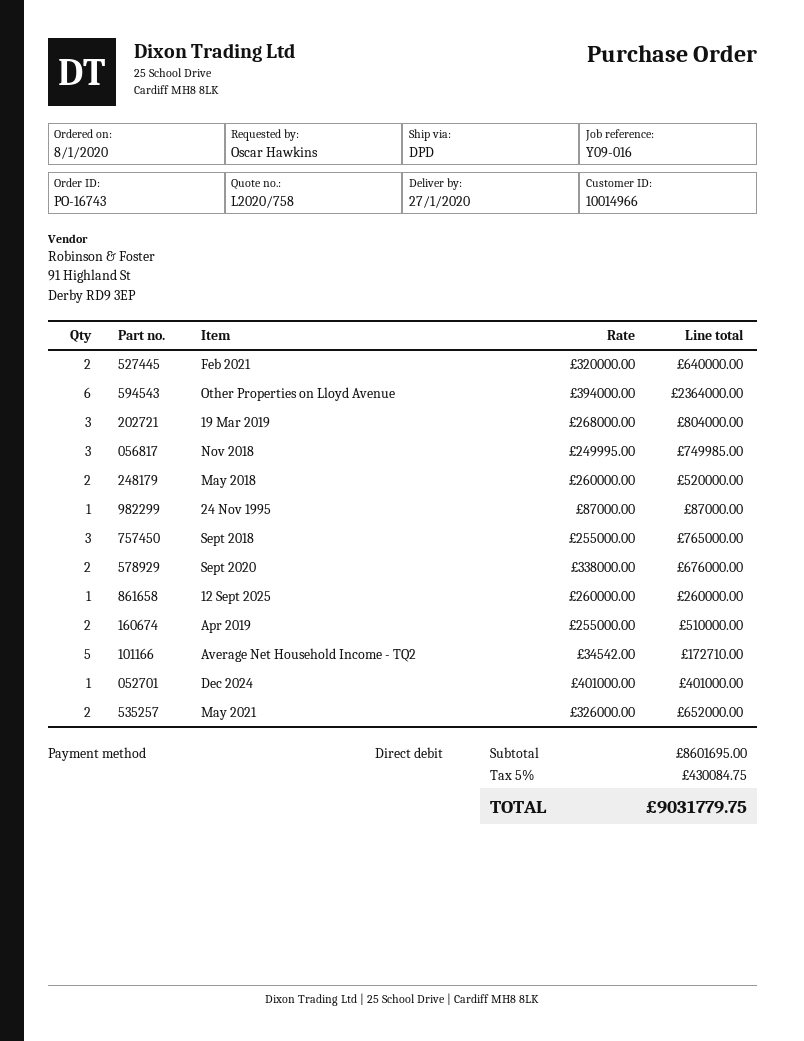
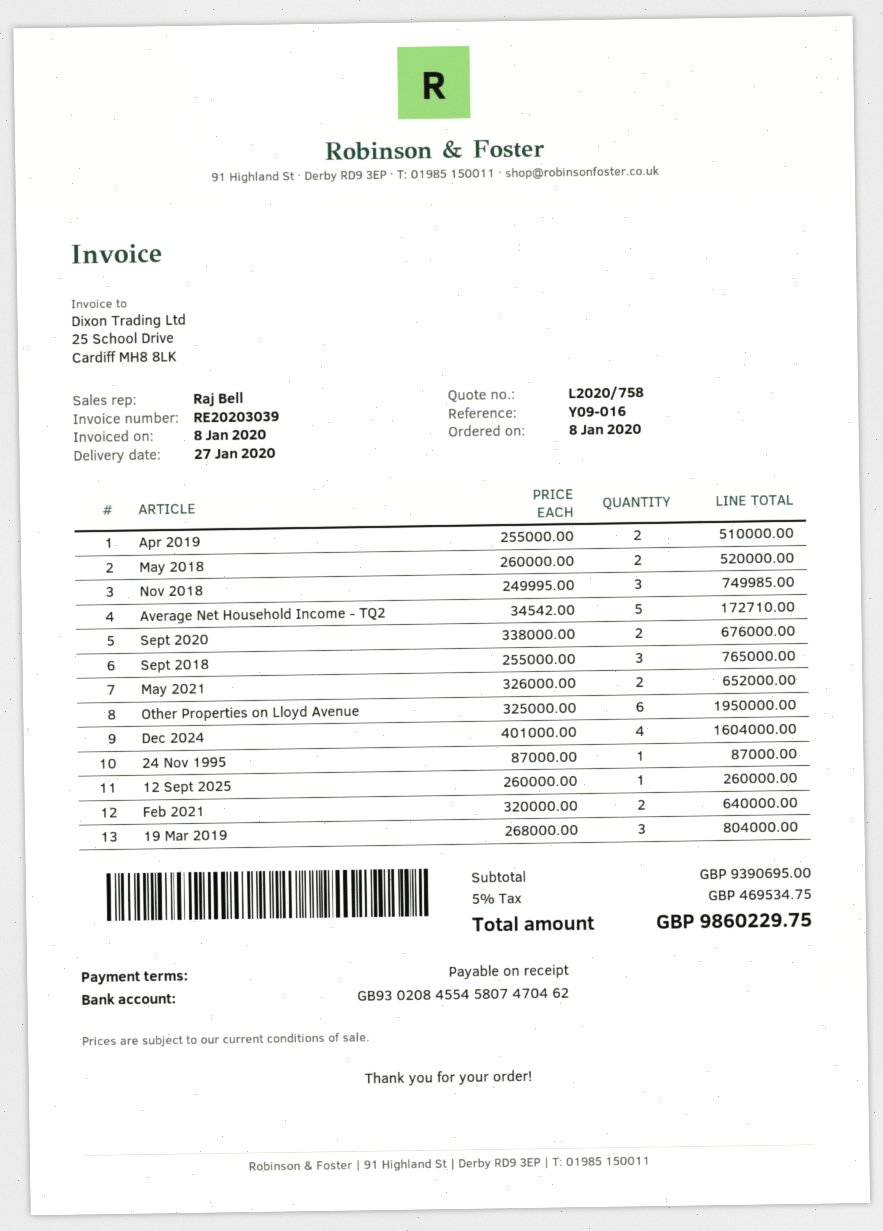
Other Properties on Lloyd Avenue: 6 x 394000.00 = 2364000.00 -> 6 x 325000.00 = 1950000.00
Dec 2024: 1 x 401000.00 = 401000.00 -> 4 x 401000.00 = 1604000.00
subtotal: 8601695.00 -> 9390695.00
tax: 5% = 430084.75 -> 5% = 469534.75
total: 9031779.75 -> 9860229.75

